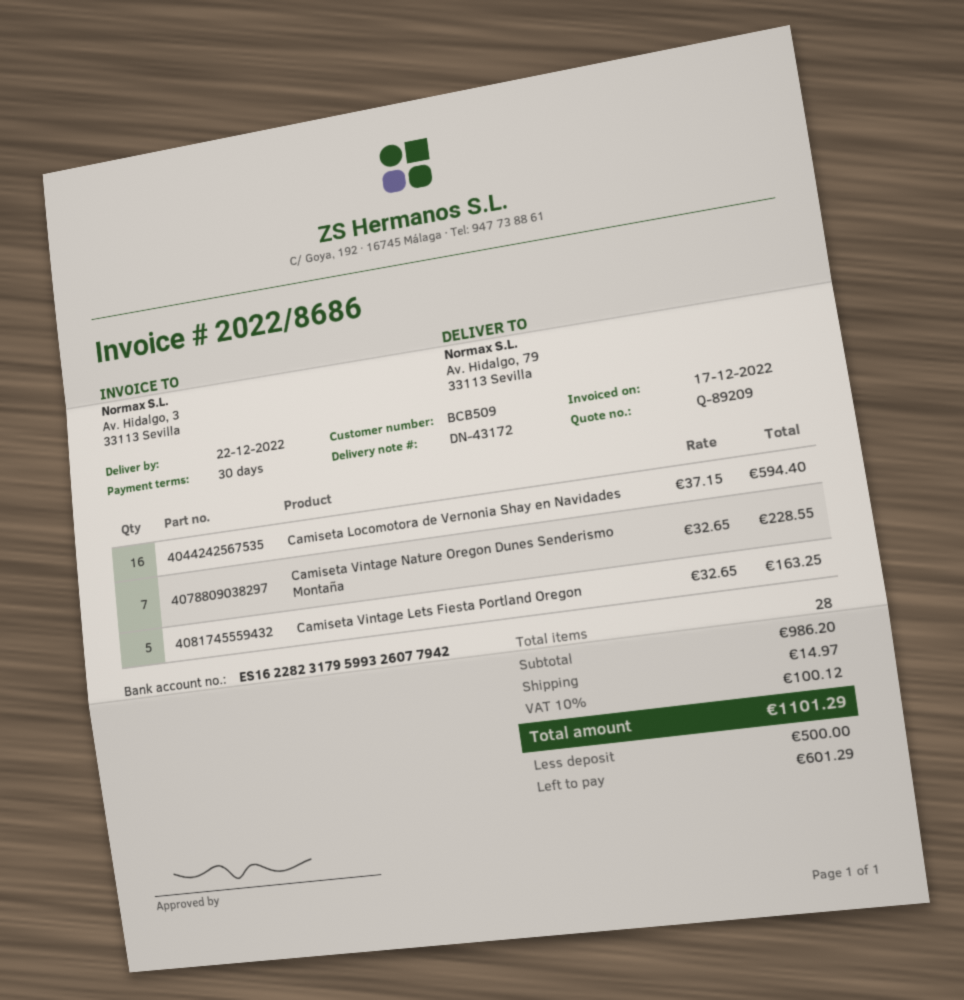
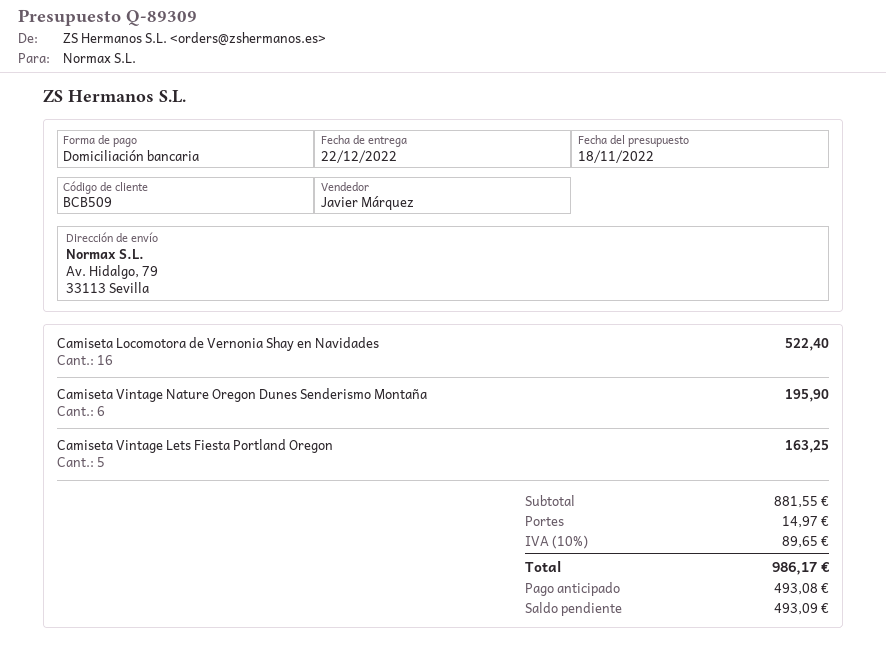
quote number: Q-89209 -> Q-89309
Camiseta Locomotora de Vernonia Shay en Navidades: 16 for 594.40 -> 16 for 522.40
Camiseta Vintage Nature Oregon Dunes Senderismo Montaña: 7 for 228.55 -> 6 for 195.90
subtotal: 986.20 -> 881.55
tax: 10% = 100.12 -> 10% = 89.65
total: 1101.29 -> 986.17
deposit: 500.00 -> 493.08
balance: 601.29 -> 493.09

